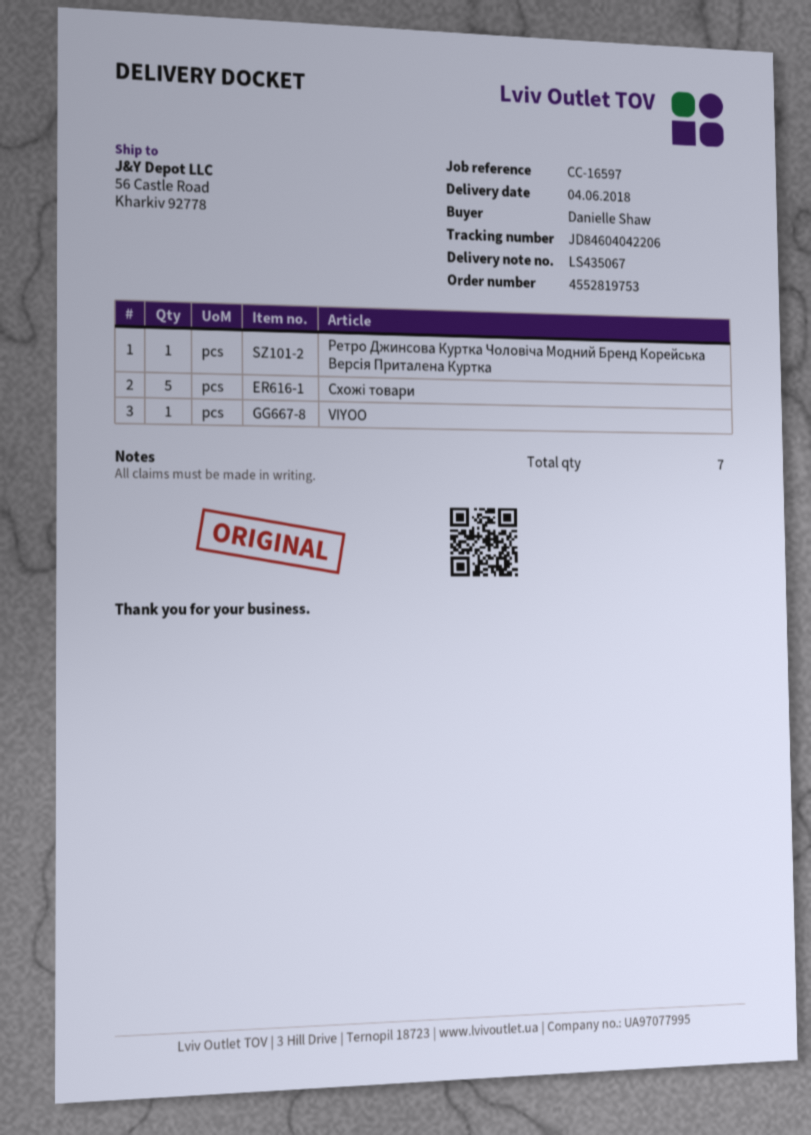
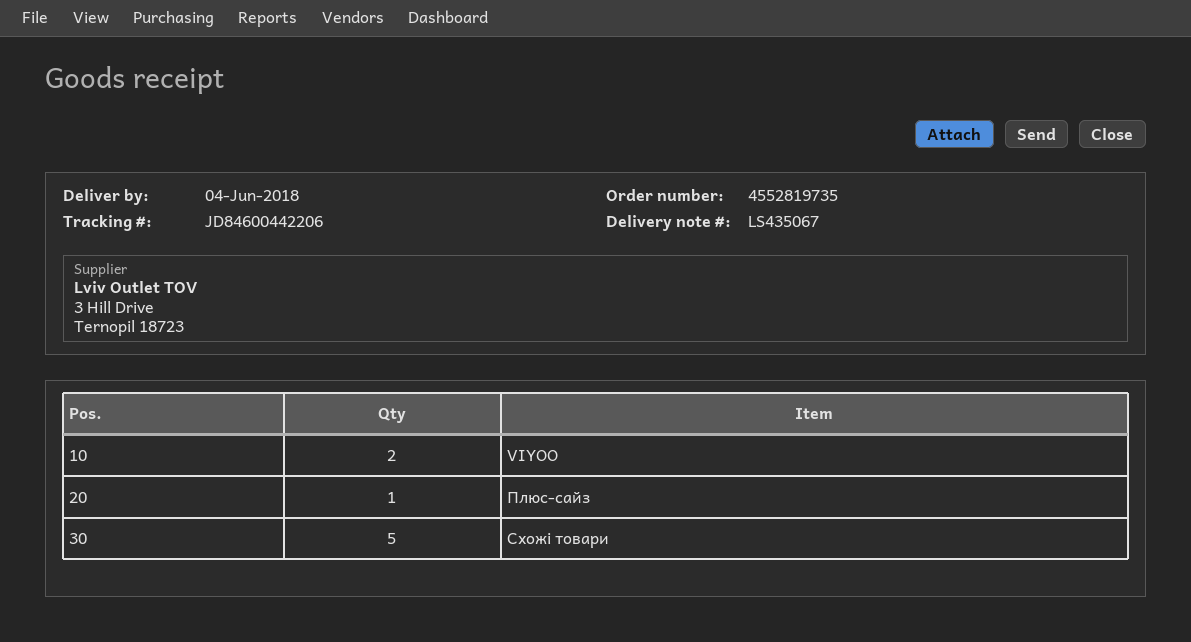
order number: 4552819753 -> 4552819735
tracking number: JD84604042206 -> JD84600442206
Ретро Джинсова Куртка Чоловіча Модний Бренд Корейська Версія Приталена Куртка: 1 -> none
VIYOO: 1 -> 2
Плюс-сайз: none -> 1

